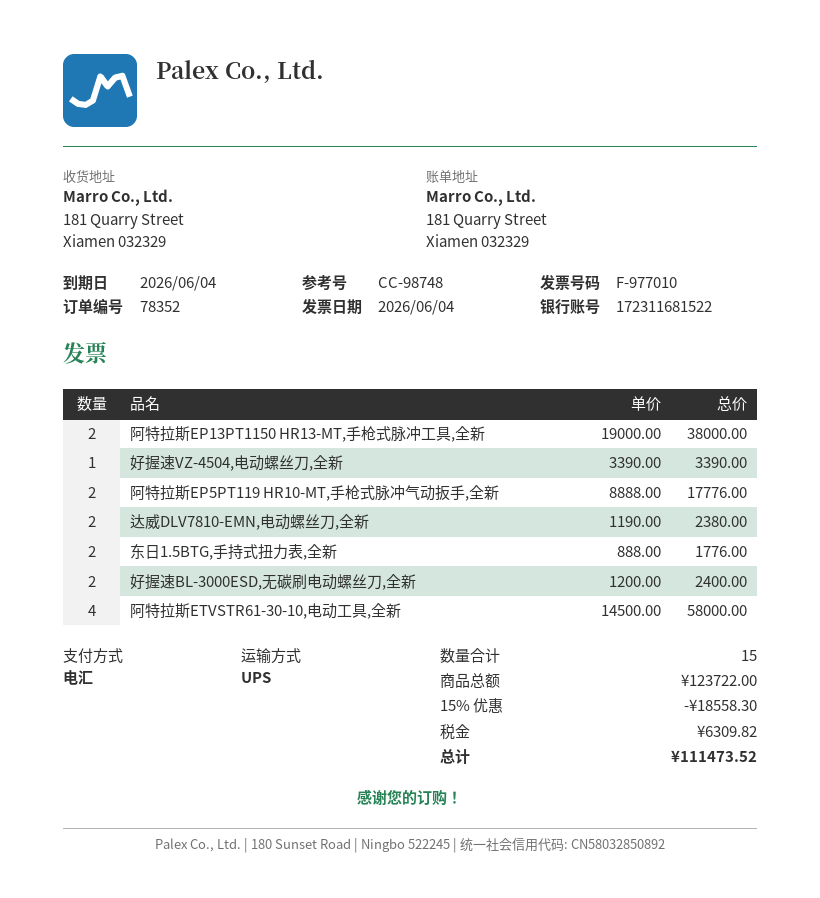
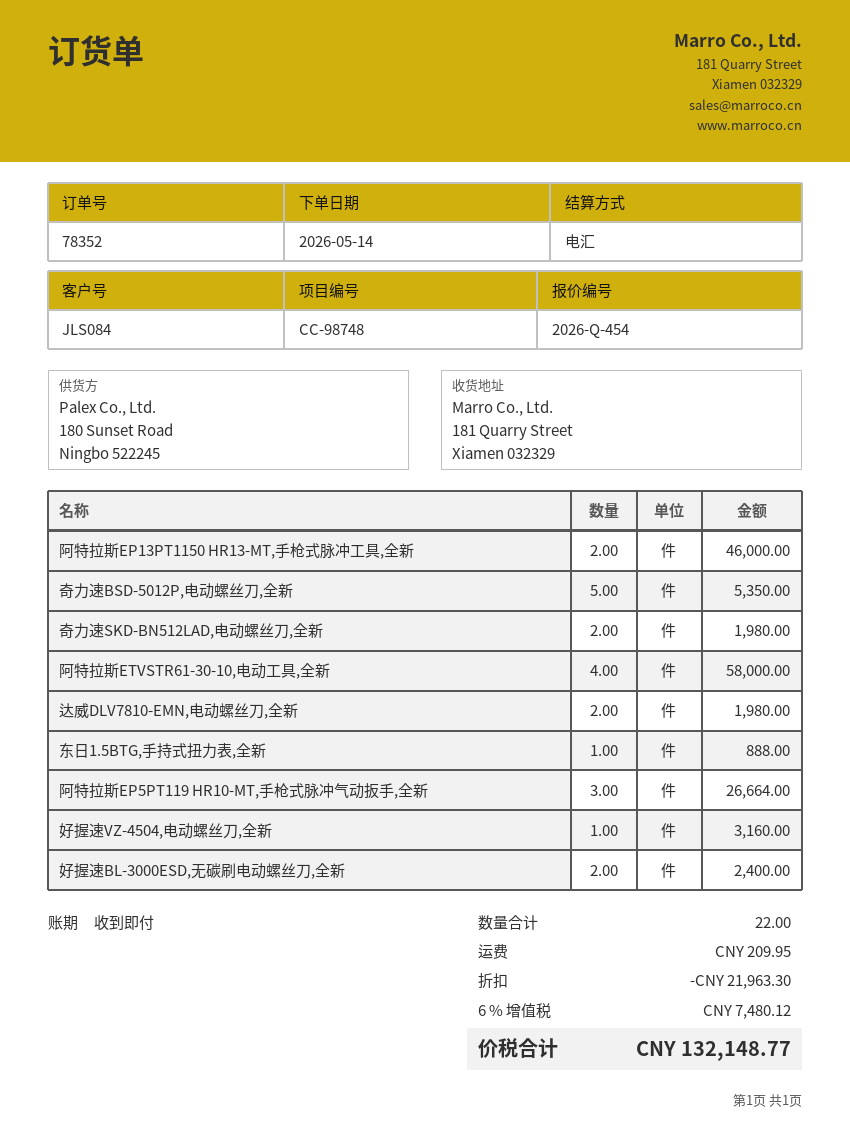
阿特拉斯EP13PT1150 HR13-MT,手枪式脉冲工具,全新: 2 for 38000.00 -> 2 for 46000.00
好握速VZ-4504,电动螺丝刀,全新: 1 for 3390.00 -> 1 for 3160.00
阿特拉斯EP5PT119 HR10-MT,手枪式脉冲气动扳手,全新: 2 for 17776.00 -> 3 for 26664.00
达威DLV7810-EMN,电动螺丝刀,全新: 2 for 2380.00 -> 2 for 1980.00
东日1.5BTG,手持式扭力表,全新: 2 for 1776.00 -> 1 for 888.00
奇力速BSD-5012P,电动螺丝刀,全新: none -> 5 for 5350.00
奇力速SKD-BN512LAD,电动螺丝刀,全新: none -> 2 for 1980.00
total quantity: 15 -> 22
discount: 18558.30 -> 21963.30
shipping: none -> 209.95
tax: 6309.82 -> 7480.12
total: 111473.52 -> 132148.77

